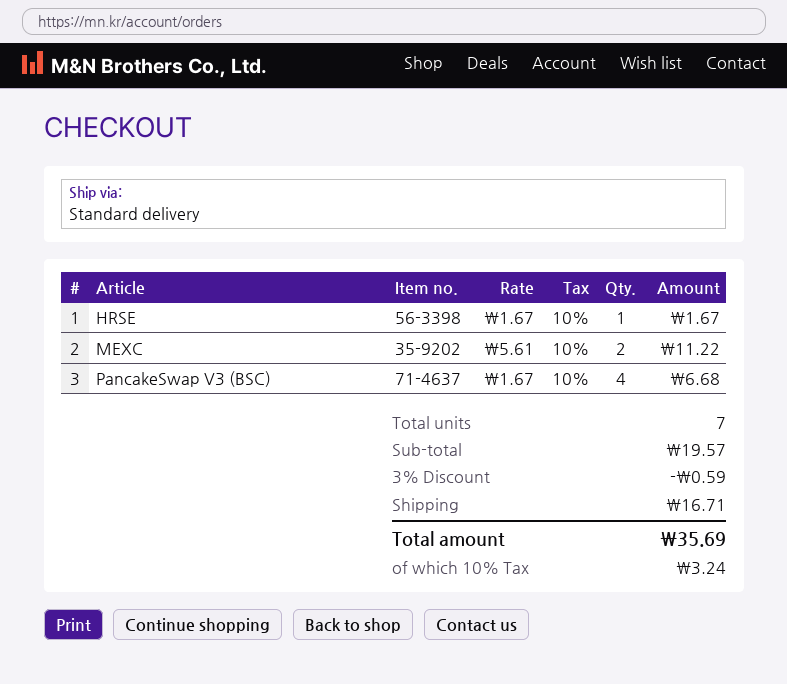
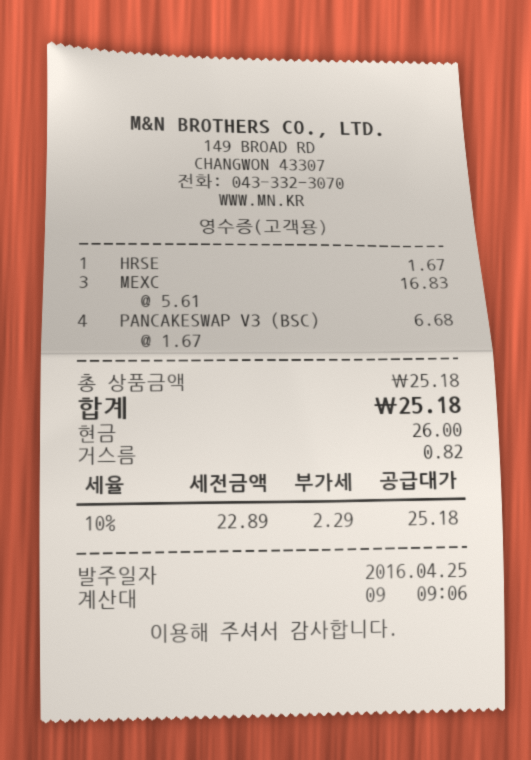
MEXC: 2 x 5.61 = 11.22 -> 3 x 5.61 = 16.83
subtotal: 19.57 -> 25.18
discount: 3% = 0.59 -> none
shipping: 16.71 -> none
tax: 10% = 3.24 -> 10% = 2.29
total: 35.69 -> 25.18

